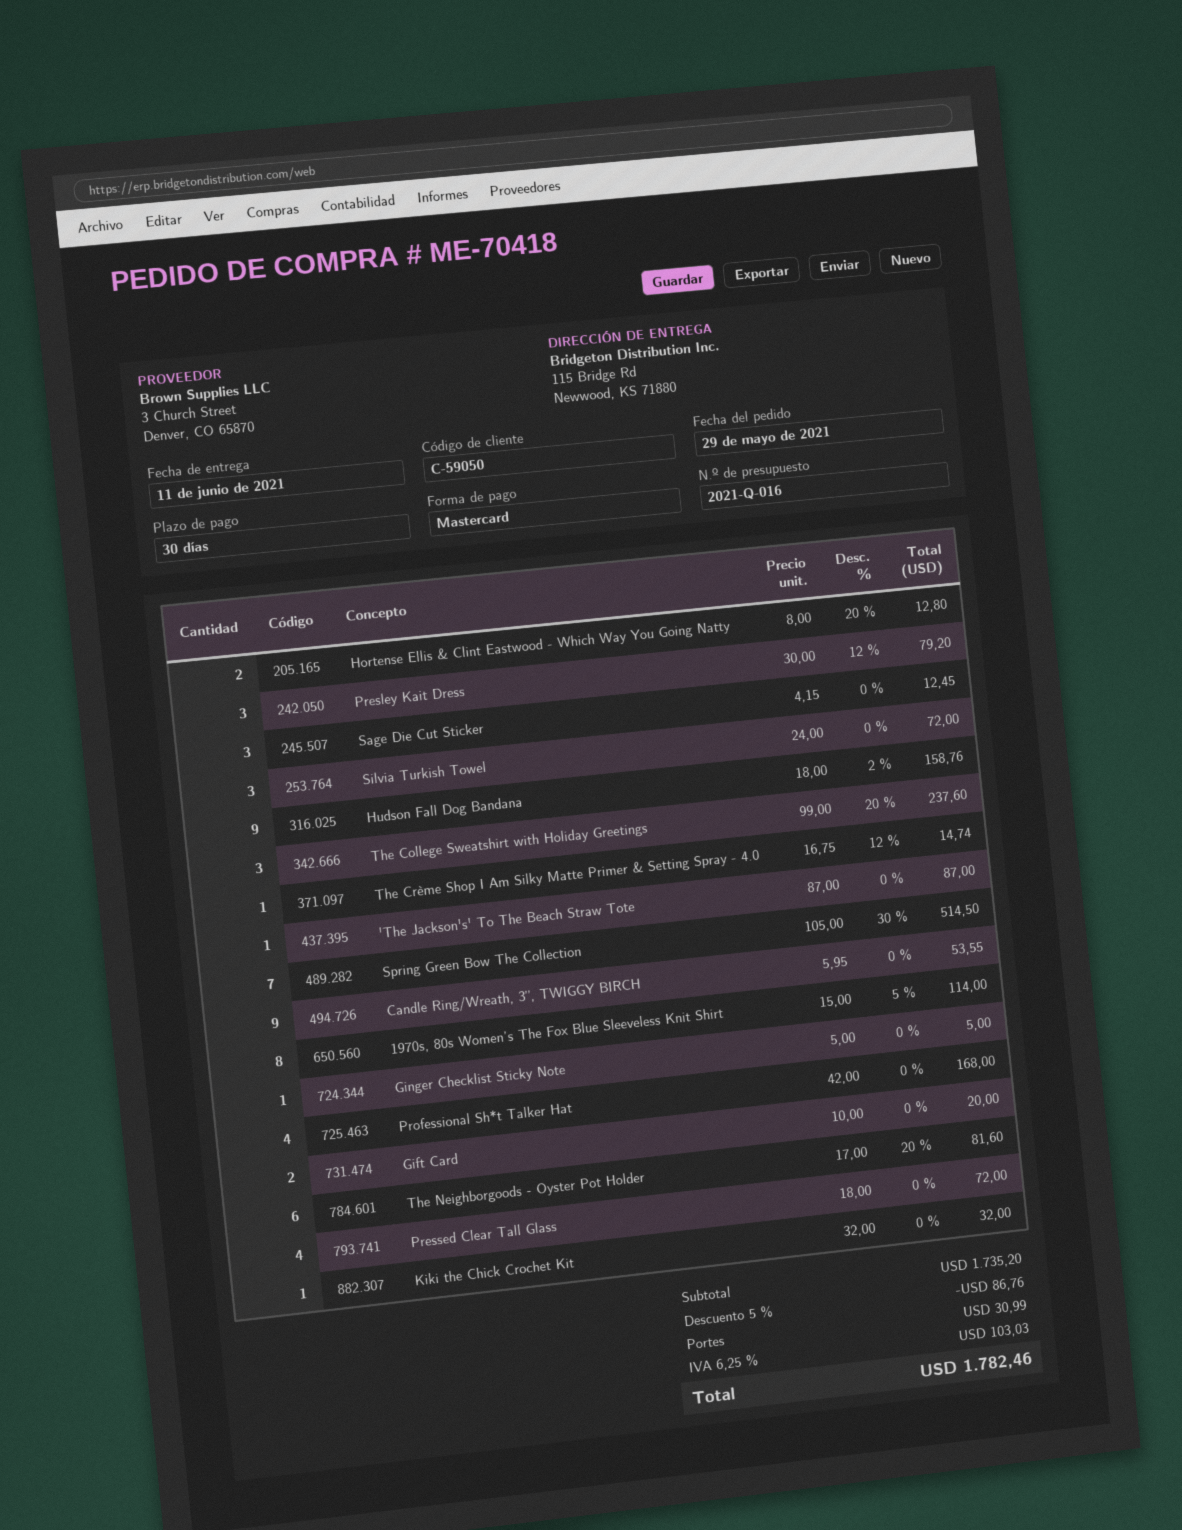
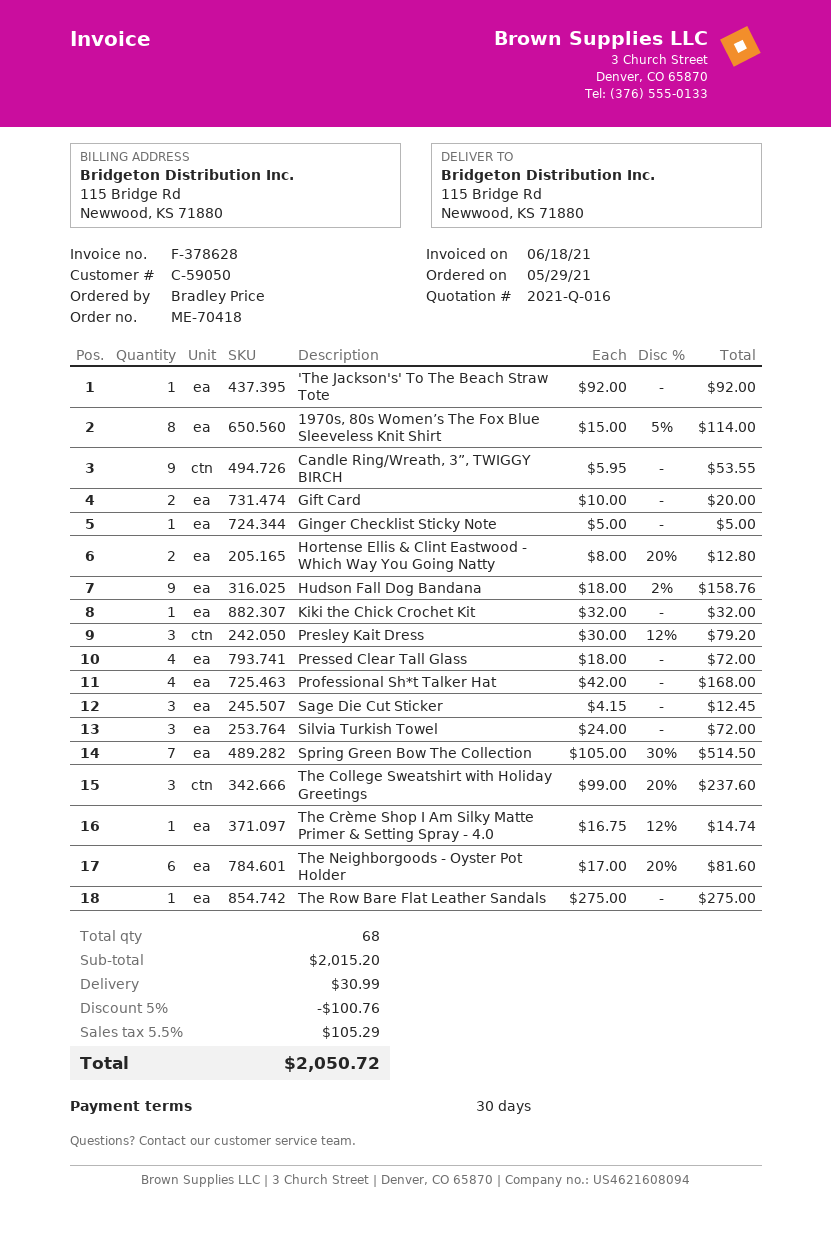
'The Jackson's' To The Beach Straw Tote: 1 x 87.00 = 87.00 -> 1 x 92.00 = 92.00
The Row Bare Flat Leather Sandals: none -> 1 x 275.00 = 275.00
subtotal: 1735.20 -> 2015.20
discount: 5% = 86.76 -> 5% = 100.76
tax: 6.25% = 103.03 -> 5.5% = 105.29
total: 1782.46 -> 2050.72

